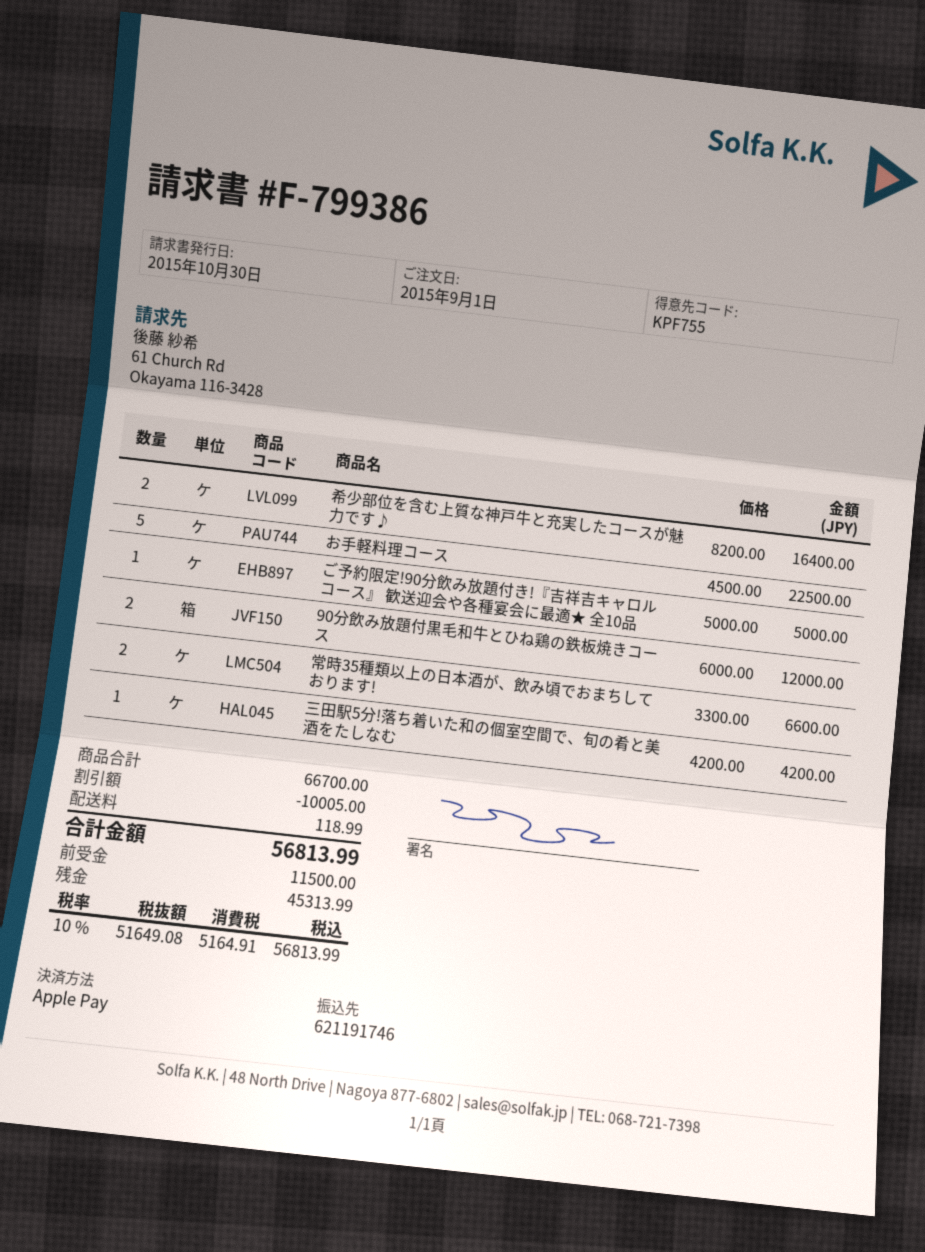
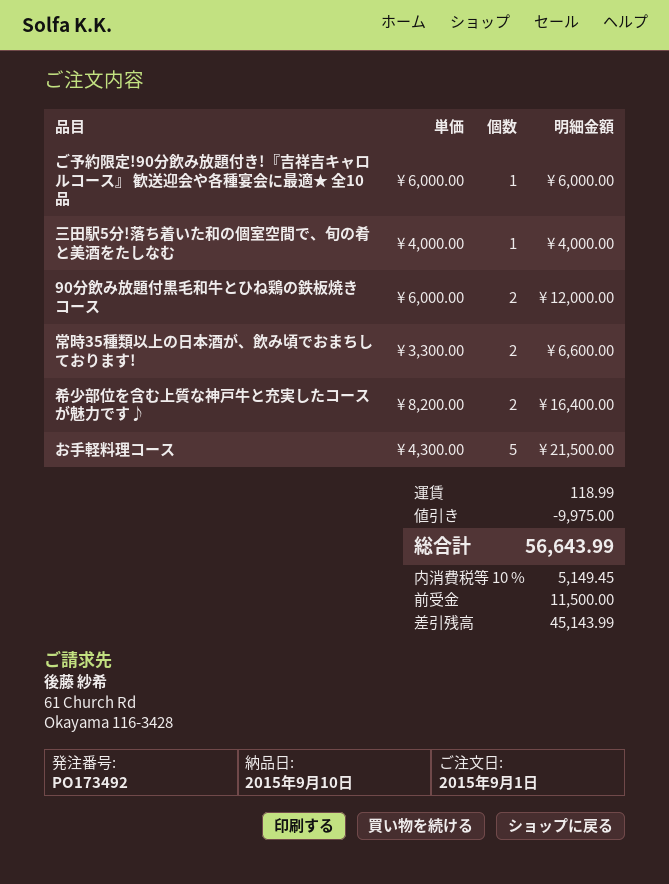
お手軽料理コース: 5 x 4500.00 = 22500.00 -> 5 x 4300.00 = 21500.00
ご予約限定!90分飲み放題付き!『吉祥吉キャロルコース』 歓送迎会や各種宴会に最適★ 全10品: 1 x 5000.00 = 5000.00 -> 1 x 6000.00 = 6000.00
三田駅5分!落ち着いた和の個室空間で、旬の肴と美酒をたしなむ: 1 x 4200.00 = 4200.00 -> 1 x 4000.00 = 4000.00
discount: 10005.00 -> 9975.00
tax: 10% = 5164.91 -> 10% = 5149.45
total: 56813.99 -> 56643.99
balance: 45313.99 -> 45143.99

